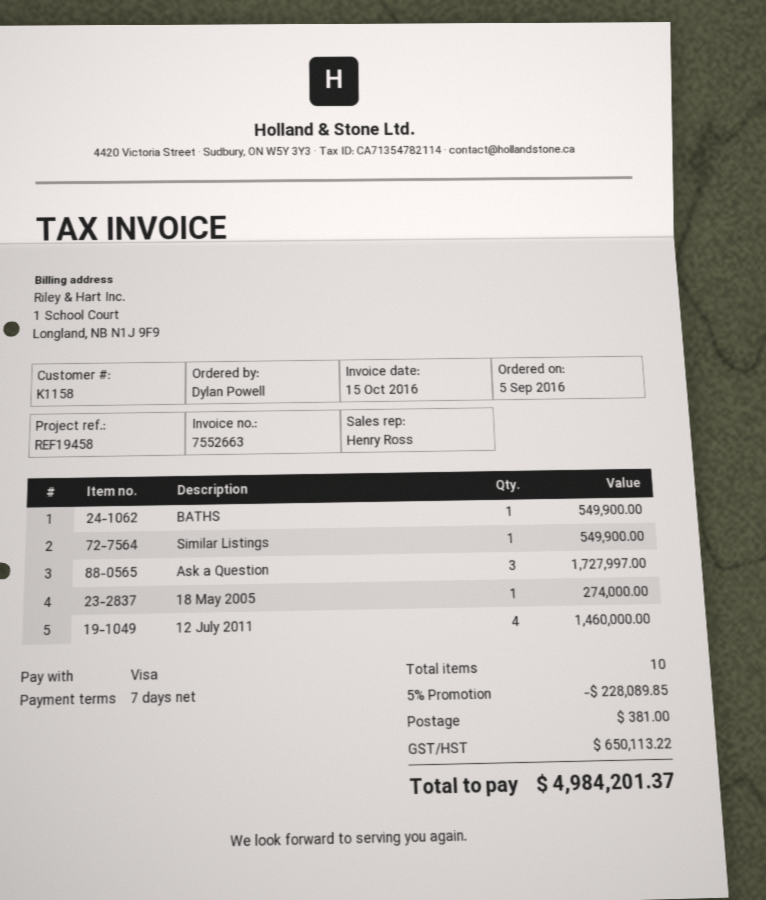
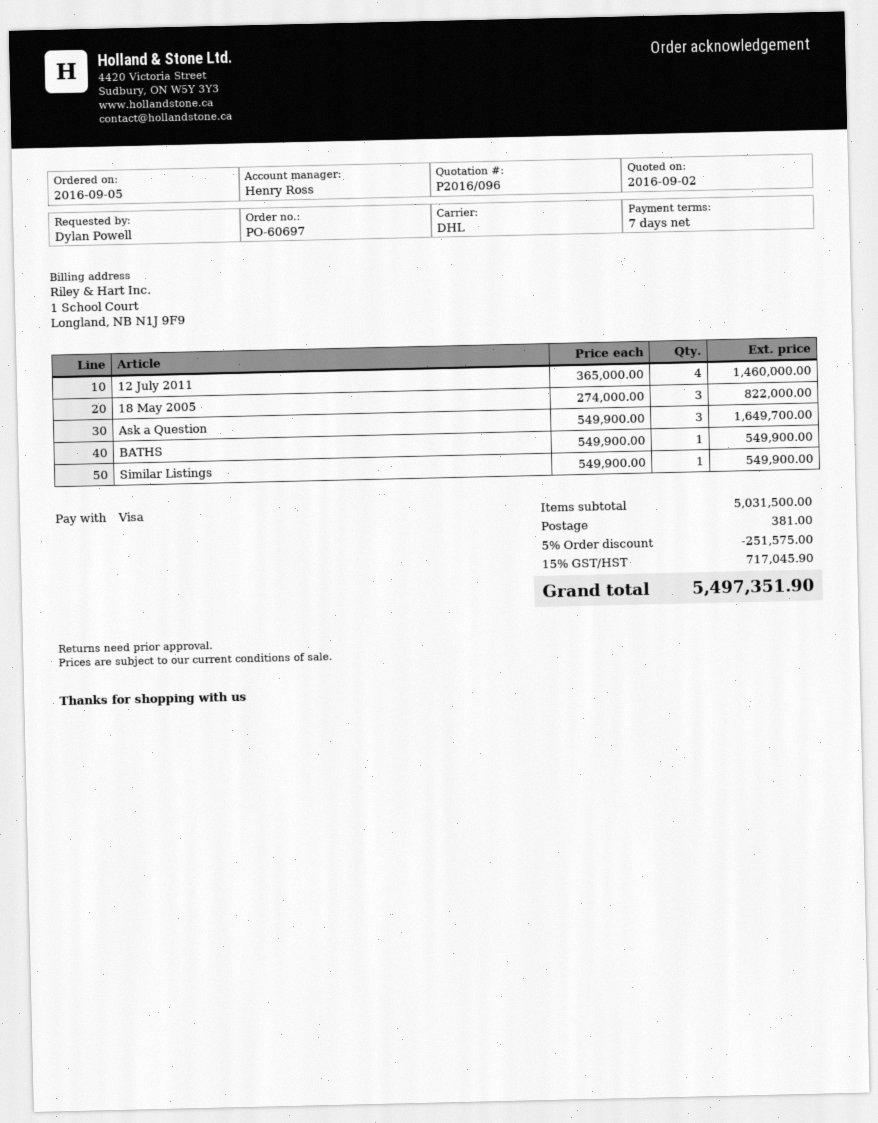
Ask a Question: 3 for 1727997.00 -> 3 for 1649700.00
18 May 2005: 1 for 274000.00 -> 3 for 822000.00
discount: 5% = 228089.85 -> 5% = 251575.00
tax: 650113.22 -> 717045.90
total: 4984201.37 -> 5497351.90

